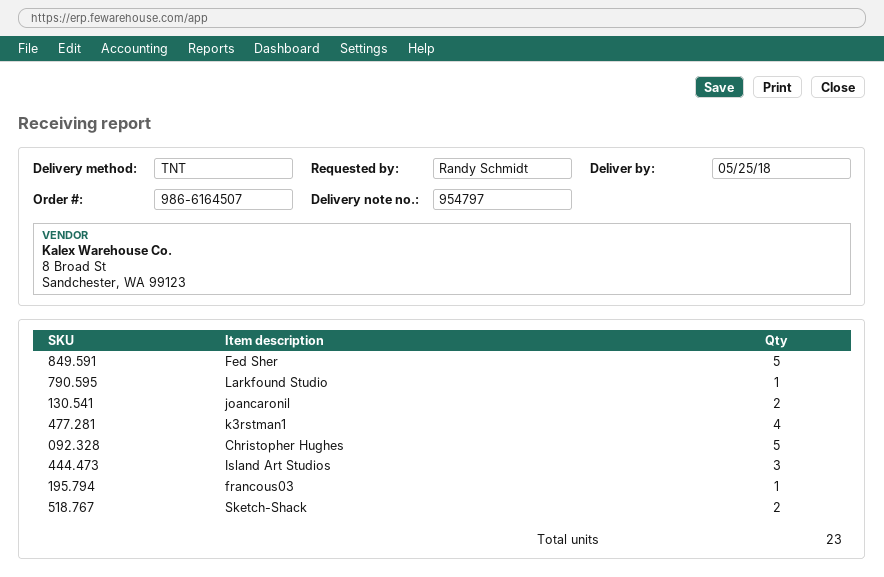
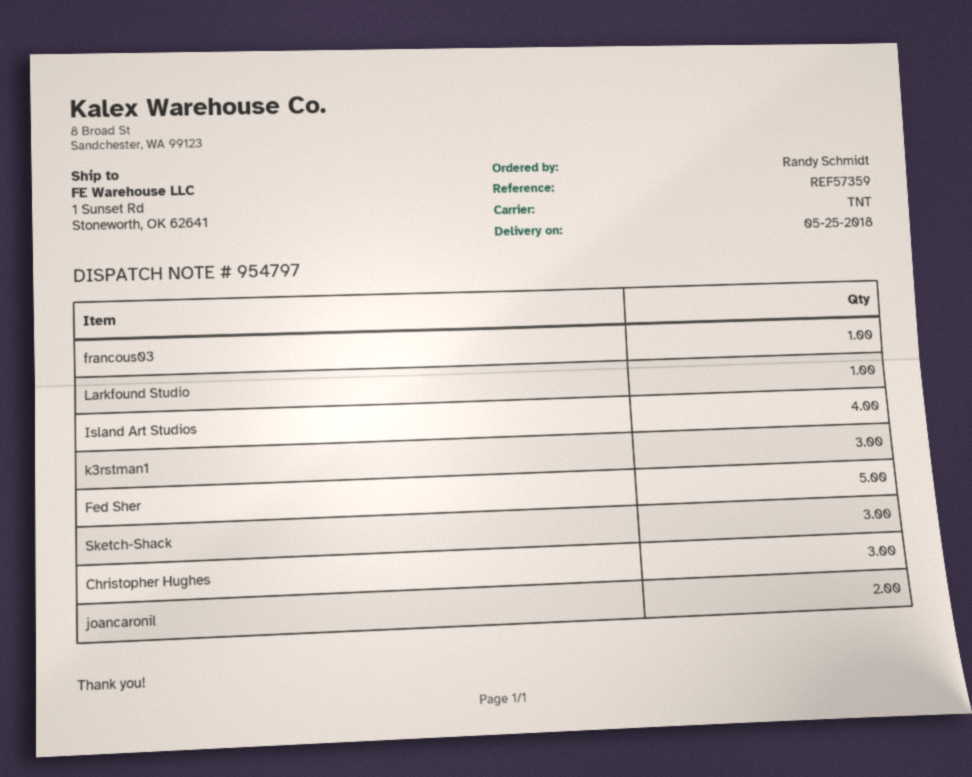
k3rstman1: 4 -> 3
Christopher Hughes: 5 -> 3
Island Art Studios: 3 -> 4
Sketch-Shack: 2 -> 3

